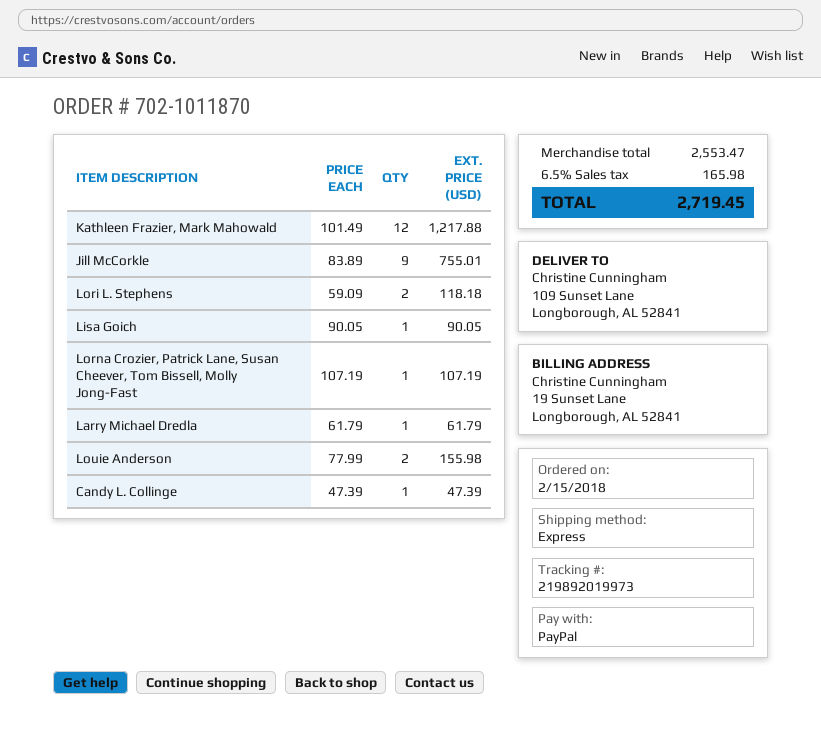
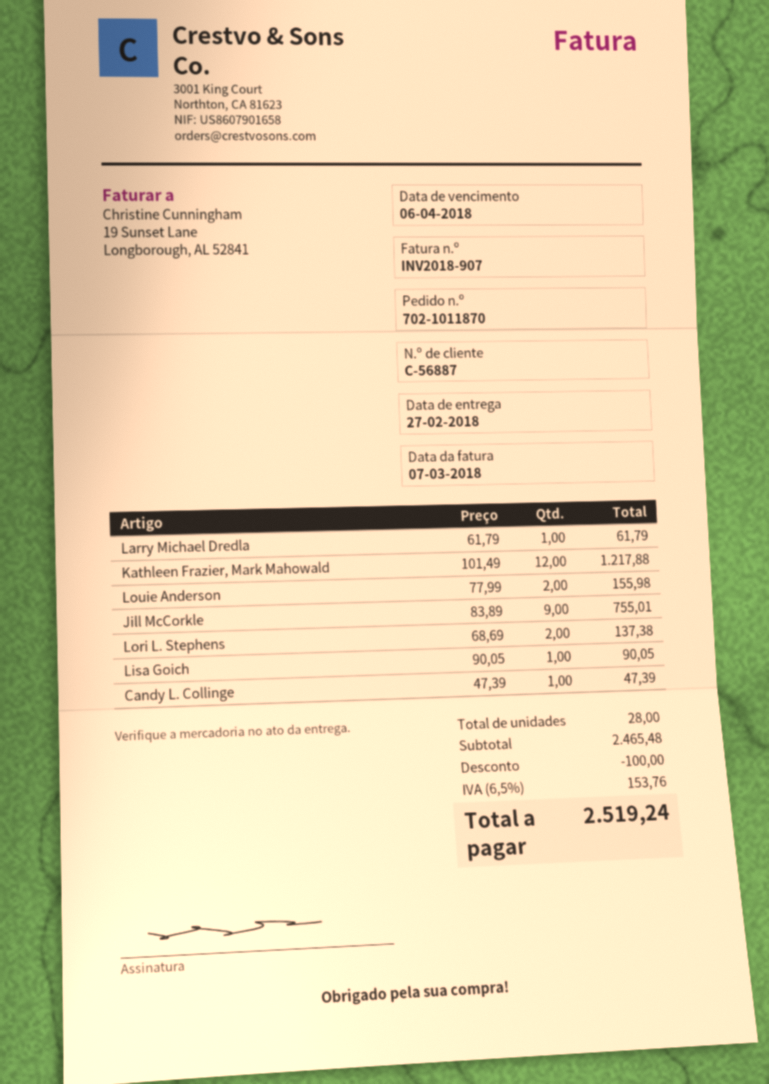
Lori L. Stephens: 2 x 59.09 = 118.18 -> 2 x 68.69 = 137.38
Lorna Crozier, Patrick Lane, Susan Cheever, Tom Bissell, Molly Jong-Fast: 1 x 107.19 = 107.19 -> none
subtotal: 2553.47 -> 2465.48
discount: none -> 100.00
tax: 6.5% = 165.98 -> 6.5% = 153.76
total: 2719.45 -> 2519.24

